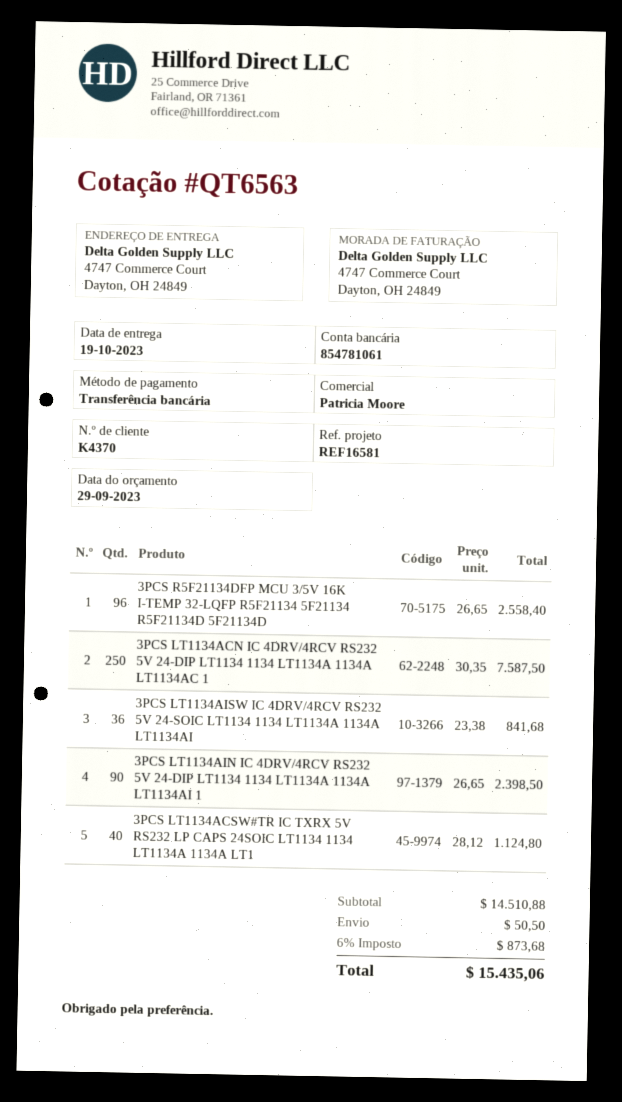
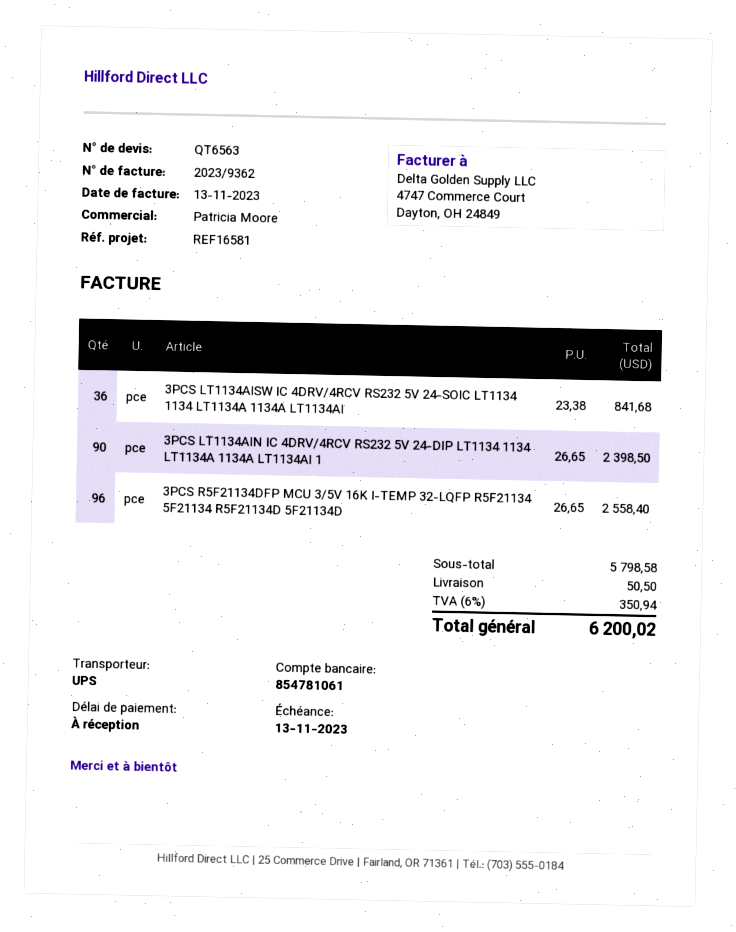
3PCS LT1134ACN IC 4DRV/4RCV RS232 5V 24-DIP LT1134 1134 LT1134A 1134A LT1134AC 1: 250 x 30.35 = 7587.50 -> none
3PCS LT1134ACSW#TR IC TXRX 5V RS232 LP CAPS 24SOIC LT1134 1134 LT1134A 1134A LT1: 40 x 28.12 = 1124.80 -> none
subtotal: 14510.88 -> 5798.58
tax: 6% = 873.68 -> 6% = 350.94
total: 15435.06 -> 6200.02

